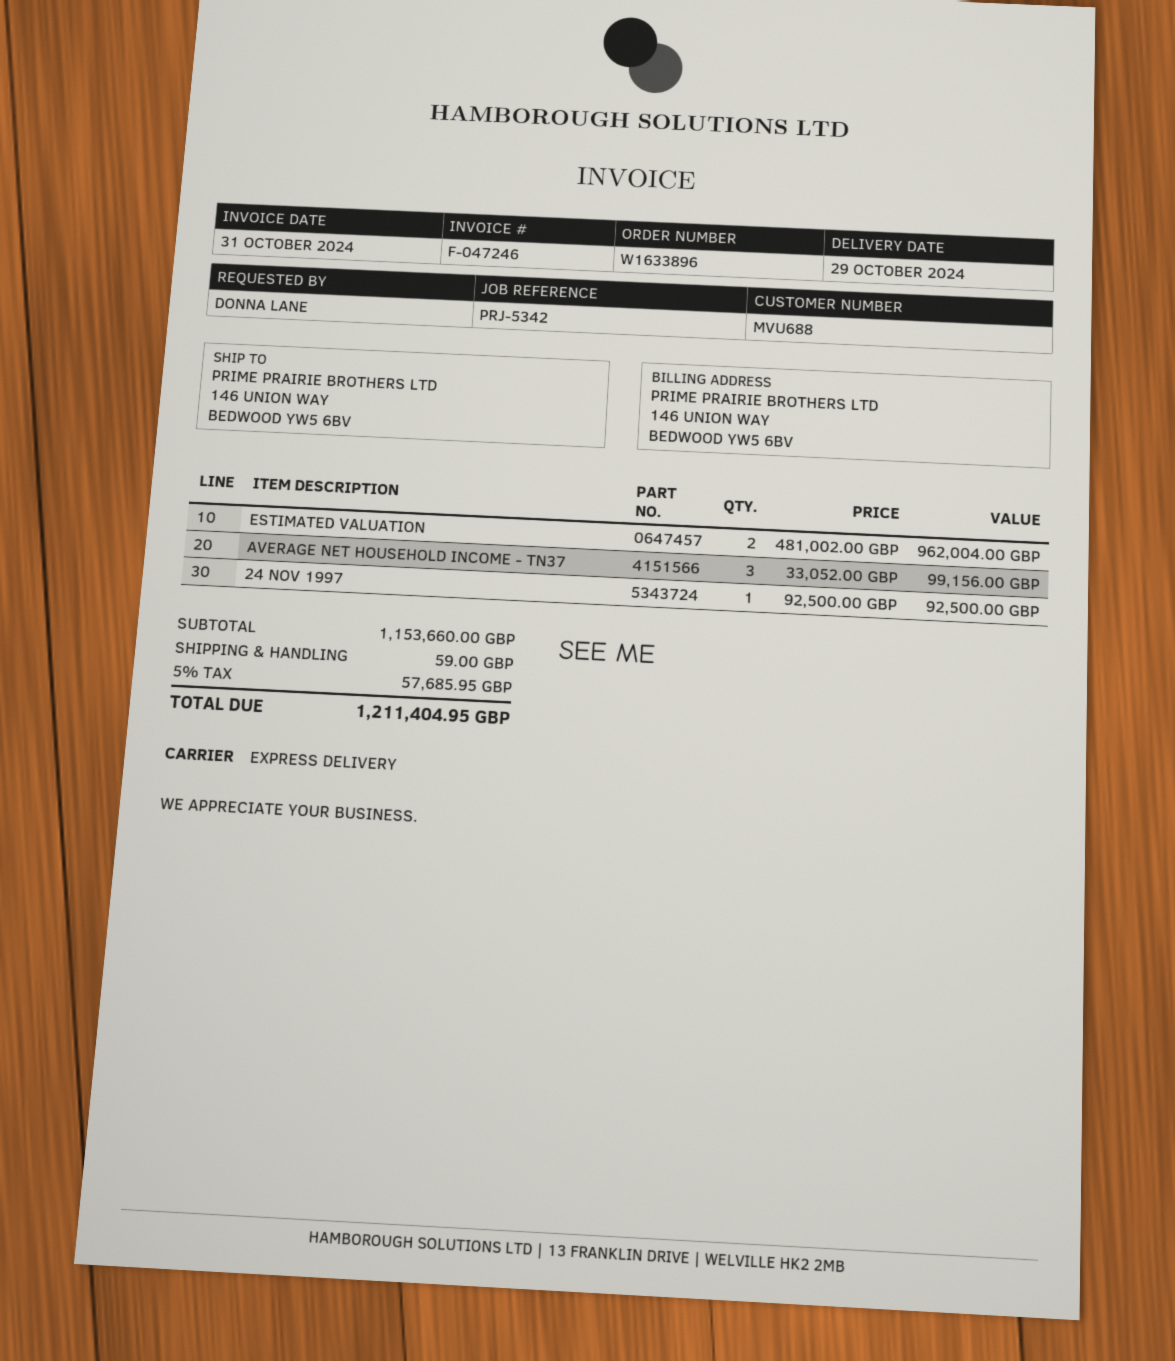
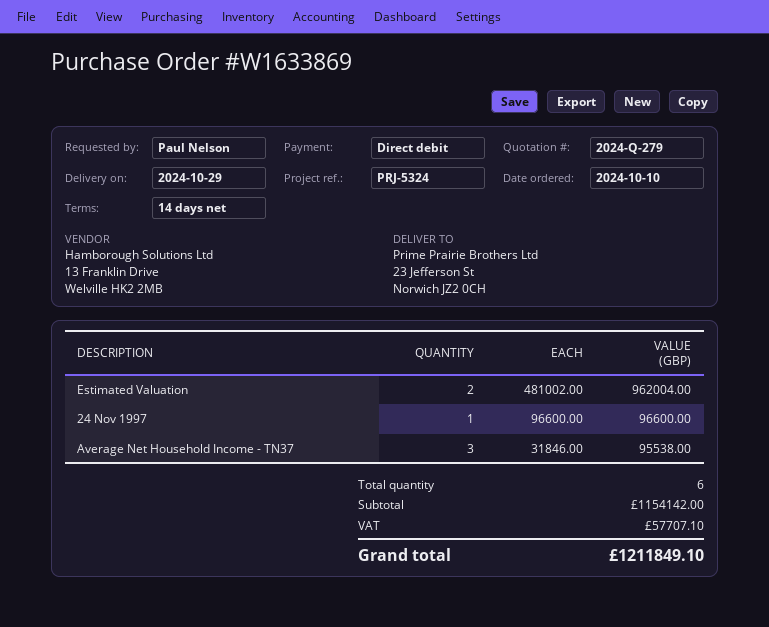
order number: W1633896 -> W1633869
reference: PRJ-5342 -> PRJ-5324
ordered by: DONNA LANE -> Paul Nelson
ship to: 146 UNION WAY, BEDWOOD YW5 6BV -> 23 Jefferson St, Norwich JZ2 0CH
AVERAGE NET HOUSEHOLD INCOME - TN37: 3 x 33052.00 = 99156.00 -> 3 x 31846.00 = 95538.00
24 NOV 1997: 1 x 92500.00 = 92500.00 -> 1 x 96600.00 = 96600.00
subtotal: 1153660.00 -> 1154142.00
shipping: 59.00 -> none
tax: 57685.95 -> 57707.10
total: 1211404.95 -> 1211849.10

